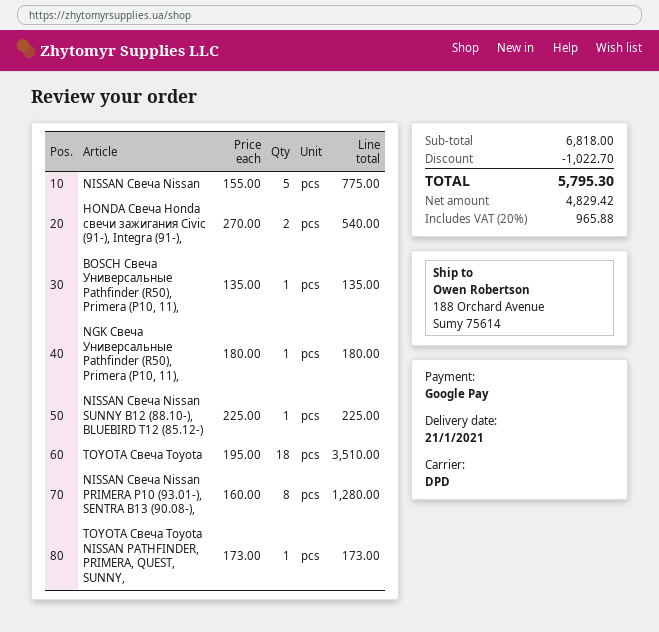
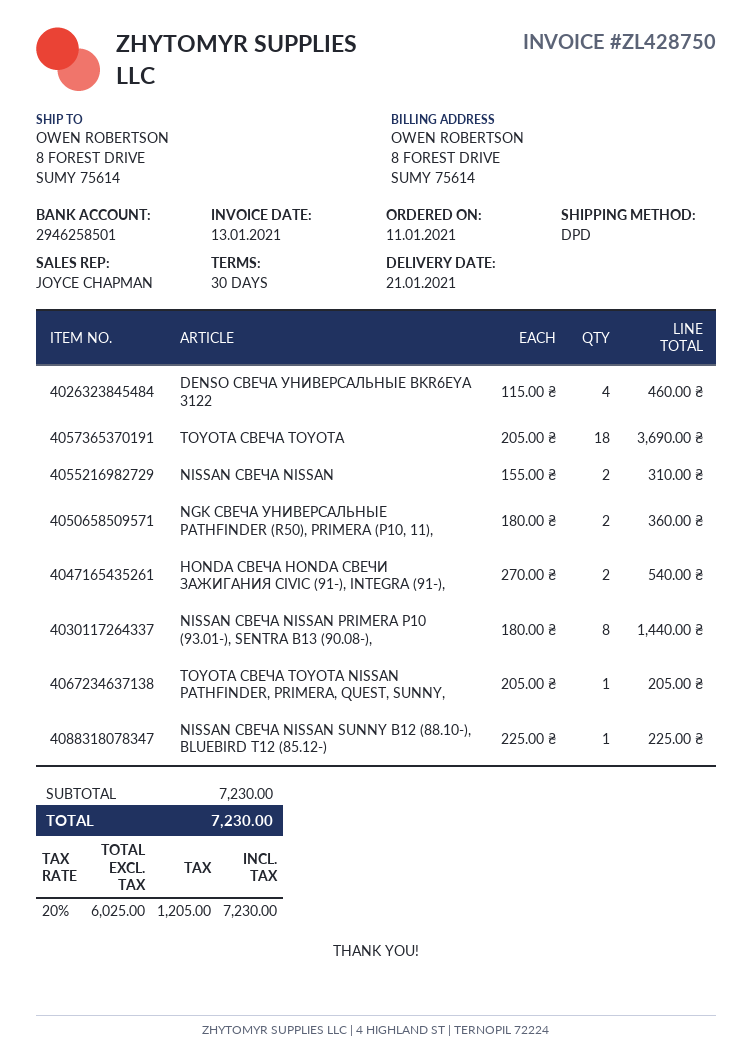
ship to: 188 Orchard Avenue, Sumy 75614 -> 8 FOREST DRIVE, SUMY 75614
NISSAN Свеча Nissan: 5 x 155.00 = 775.00 -> 2 x 155.00 = 310.00
BOSCH Свеча Универсальные Pathfinder (R50), Primera (P10, 11),: 1 x 135.00 = 135.00 -> none
NGK Свеча Универсальные Pathfinder (R50), Primera (P10, 11),: 1 x 180.00 = 180.00 -> 2 x 180.00 = 360.00
TOYOTA Свеча Toyota: 18 x 195.00 = 3510.00 -> 18 x 205.00 = 3690.00
NISSAN Свеча Nissan PRIMERA P10 (93.01-), SENTRA B13 (90.08-),: 8 x 160.00 = 1280.00 -> 8 x 180.00 = 1440.00
TOYOTA Свеча Toyota NISSAN PATHFINDER, PRIMERA, QUEST, SUNNY,: 1 x 173.00 = 173.00 -> 1 x 205.00 = 205.00
DENSO СВЕЧА УНИВЕРСАЛЬНЫЕ BKR6EYA 3122: none -> 4 x 115.00 = 460.00
subtotal: 6818.00 -> 7230.00
discount: 1022.70 -> none
net: 4829.42 -> 6025.00
tax: 20% = 965.88 -> 20% = 1205.00
total: 5795.30 -> 7230.00

